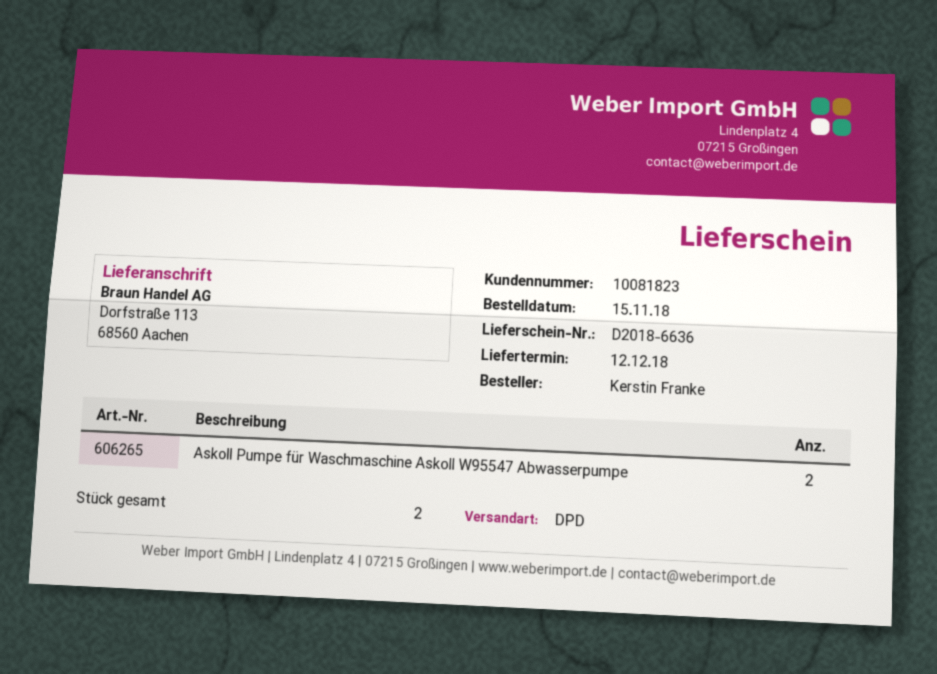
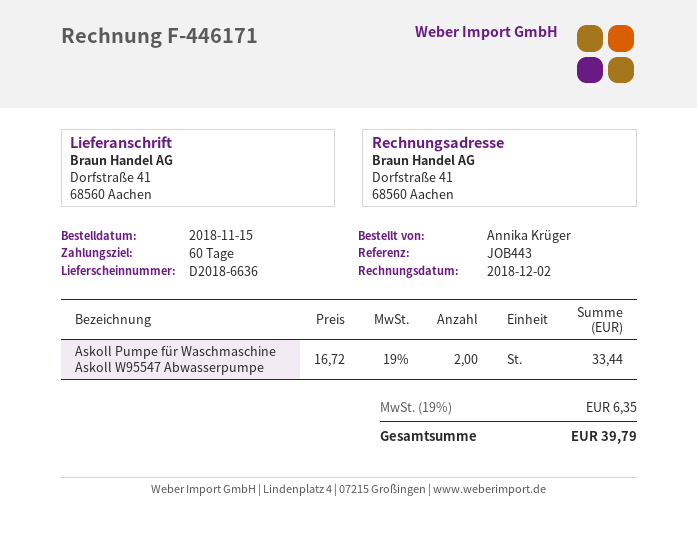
ordered by: Kerstin Franke -> Annika Krüger
ship to: Dorfstraße 113, 68560 Aachen -> Dorfstraße 41, 68560 Aachen

